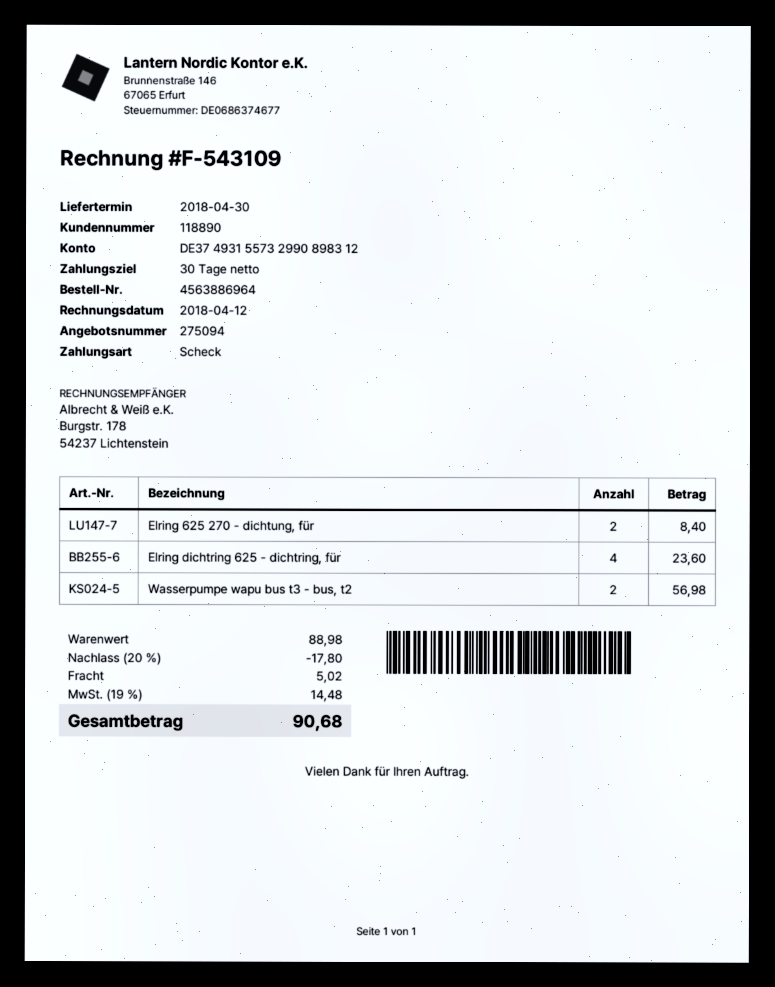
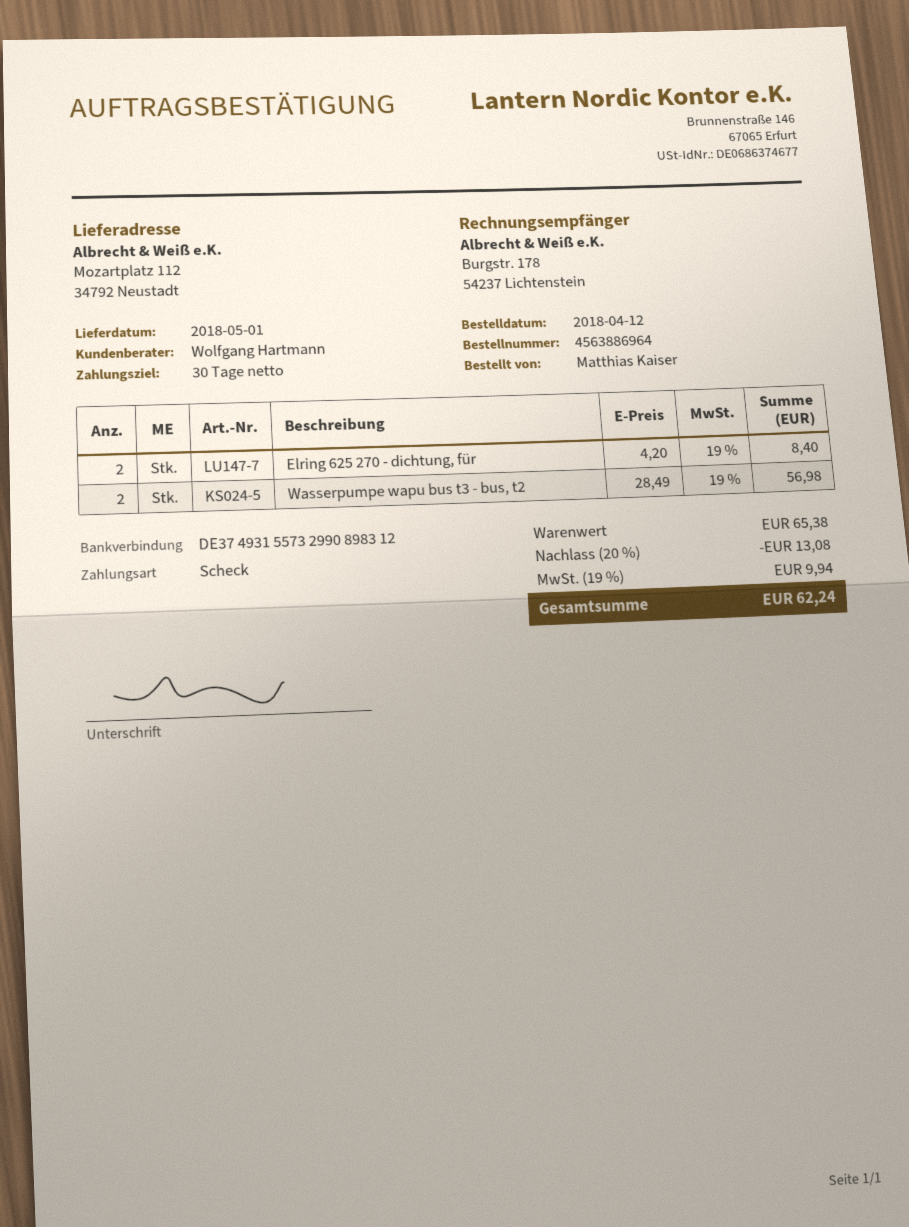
delivery date: 2018-04-30 -> 2018-05-01
Elring dichtring 625 - dichtring, für: 4 for 23.60 -> none
subtotal: 88.98 -> 65.38
discount: 20% = 17.80 -> 20% = 13.08
shipping: 5.02 -> none
tax: 19% = 14.48 -> 19% = 9.94
total: 90.68 -> 62.24

